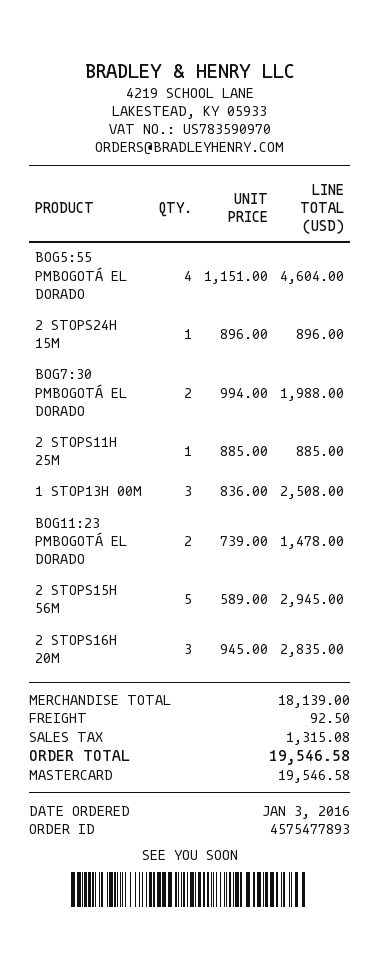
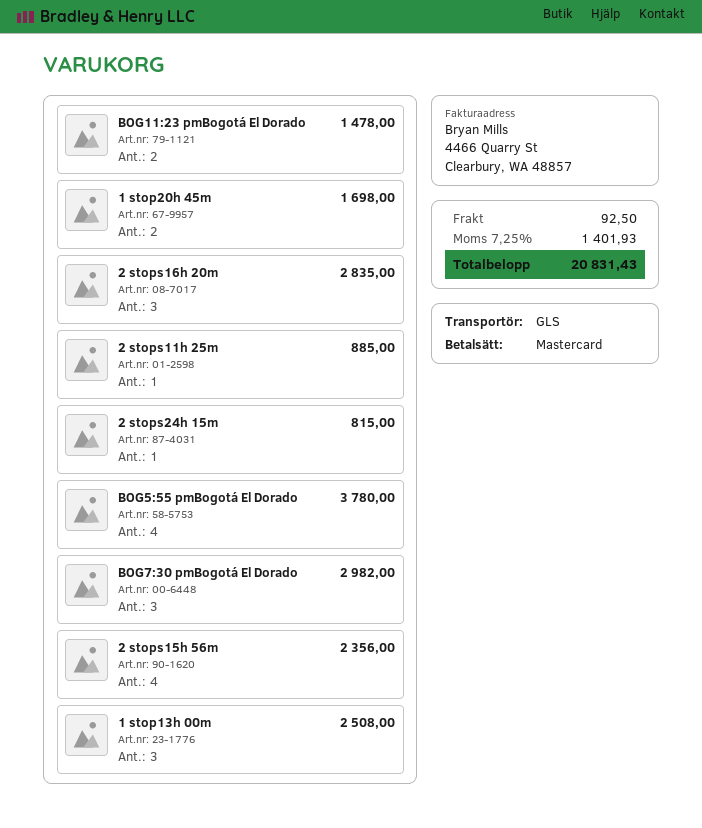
BOG5:55 PMBOGOTÁ EL DORADO: 4 for 4604.00 -> 4 for 3780.00
2 STOPS24H 15M: 1 for 896.00 -> 1 for 815.00
BOG7:30 PMBOGOTÁ EL DORADO: 2 for 1988.00 -> 3 for 2982.00
2 STOPS15H 56M: 5 for 2945.00 -> 4 for 2356.00
1 stop20h 45m: none -> 2 for 1698.00
tax: 1315.08 -> 1401.93
total: 19546.58 -> 20831.43

